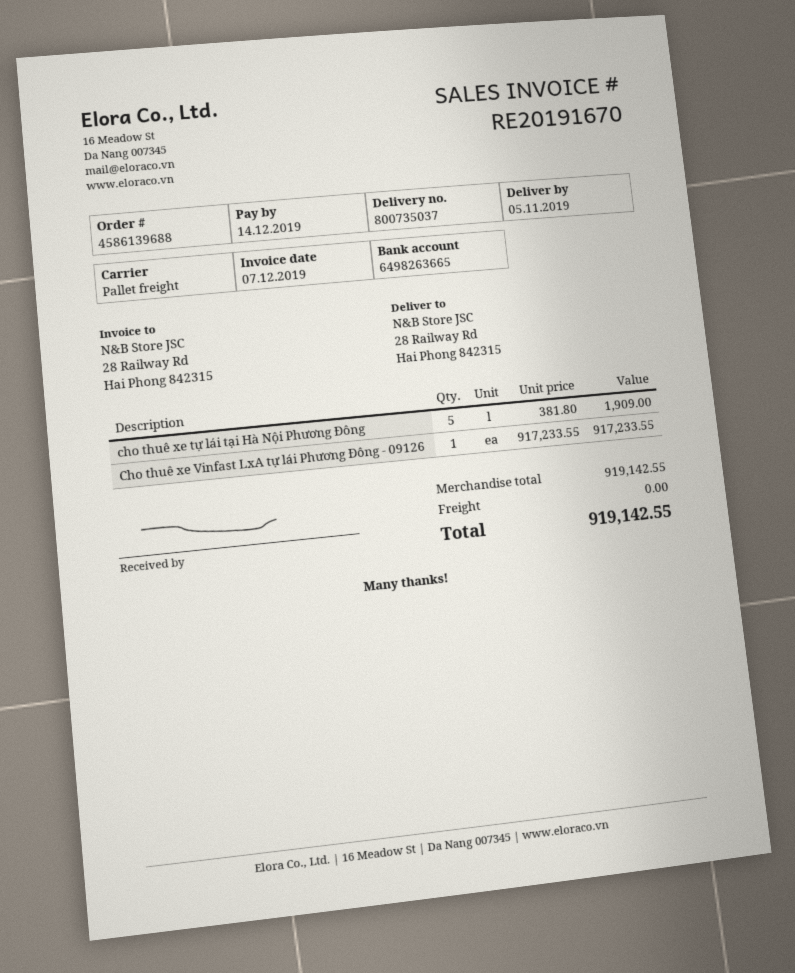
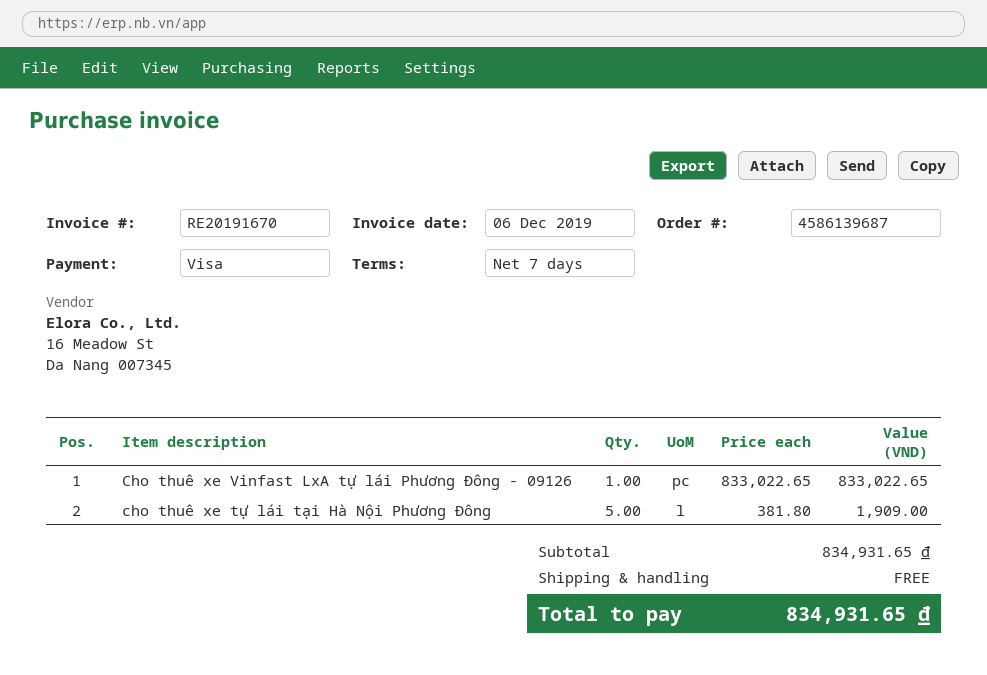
order number: 4586139688 -> 4586139687
invoice date: 2019-12-07 -> 2019-12-06
Cho thuê xe Vinfast LxA tự lái Phương Đông - 09126: 1 x 917233.55 = 917233.55 -> 1 x 833022.65 = 833022.65
subtotal: 919142.55 -> 834931.65
total: 919142.55 -> 834931.65

